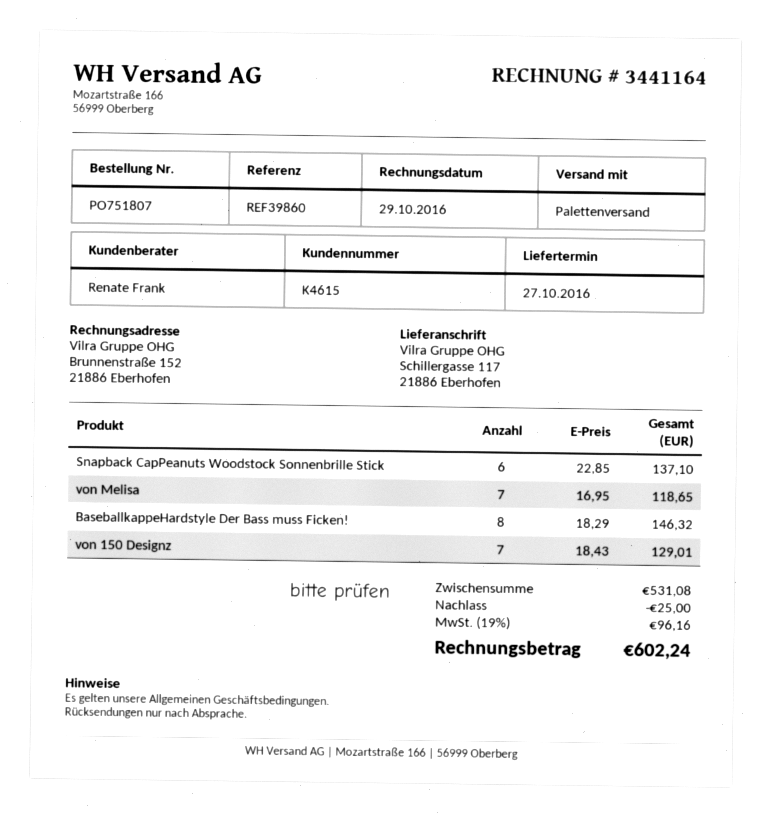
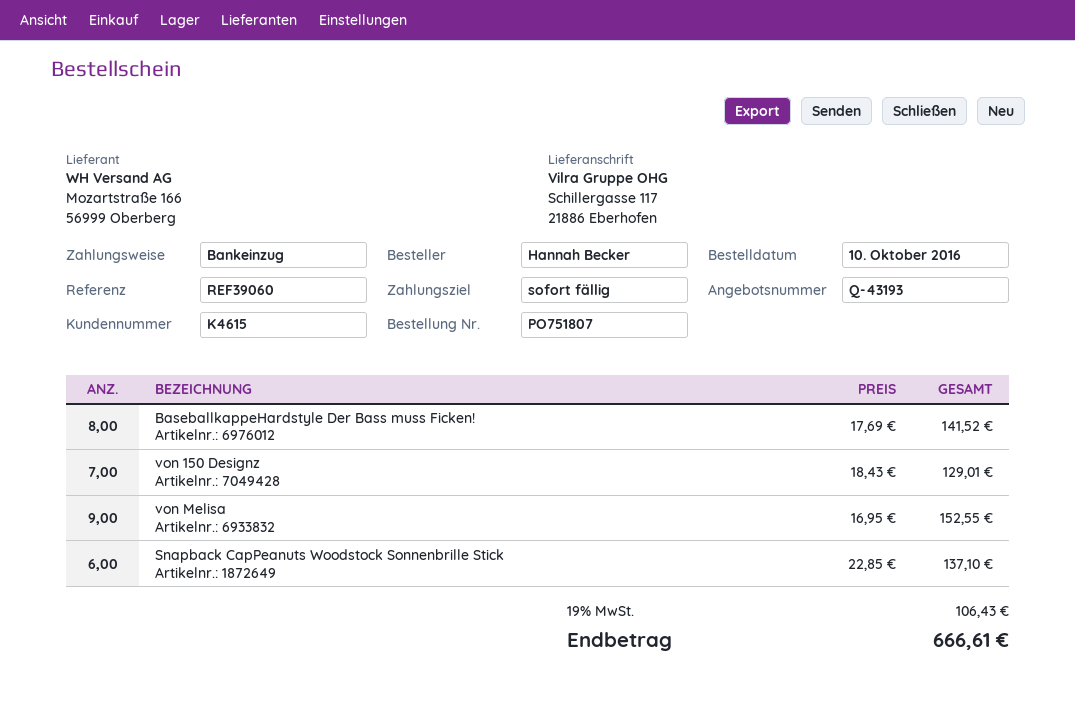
reference: REF39860 -> REF39060
von Melisa: 7 x 16.95 = 118.65 -> 9 x 16.95 = 152.55
BaseballkappeHardstyle Der Bass muss Ficken!: 8 x 18.29 = 146.32 -> 8 x 17.69 = 141.52
discount: 25.00 -> none
tax: 19% = 96.16 -> 19% = 106.43
total: 602.24 -> 666.61

